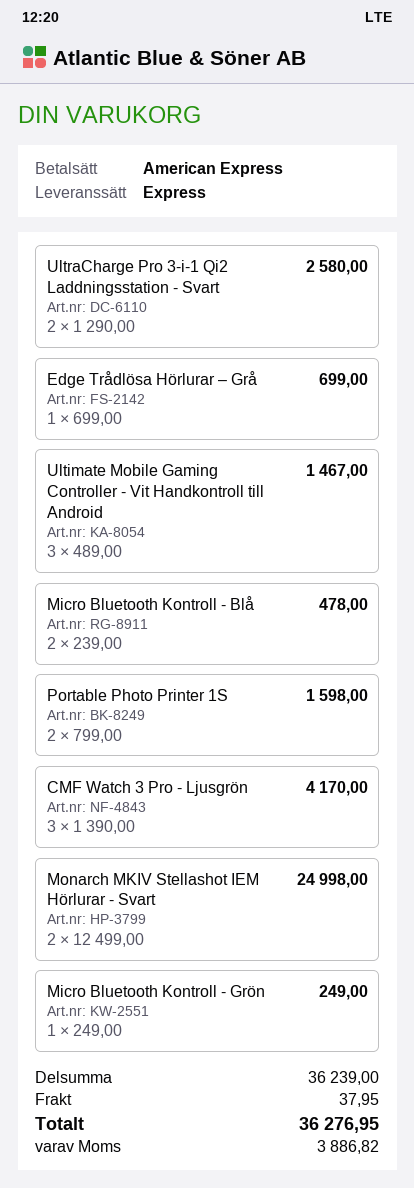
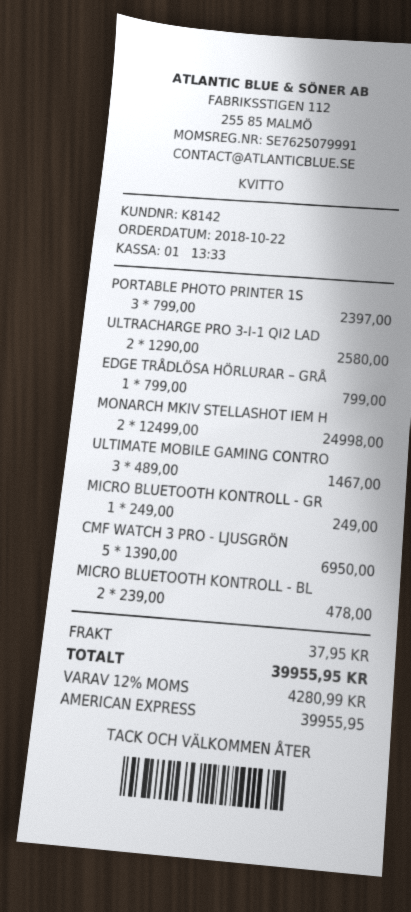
Edge Trådlösa Hörlurar – Grå: 1 x 699.00 = 699.00 -> 1 x 799.00 = 799.00
Portable Photo Printer 1S: 2 x 799.00 = 1598.00 -> 3 x 799.00 = 2397.00
CMF Watch 3 Pro - Ljusgrön: 3 x 1390.00 = 4170.00 -> 5 x 1390.00 = 6950.00
tax: 3886.82 -> 4280.99
total: 36276.95 -> 39955.95

